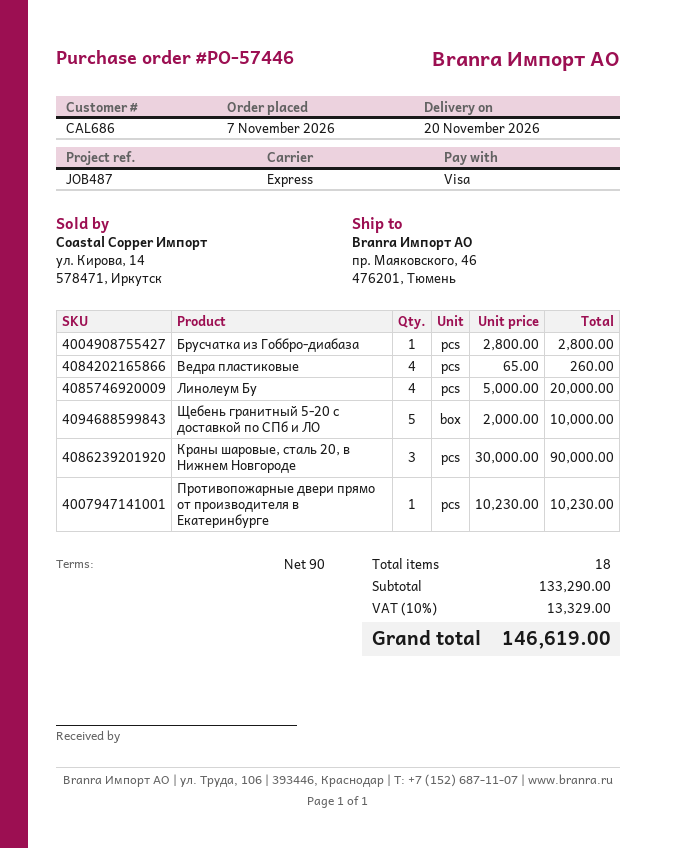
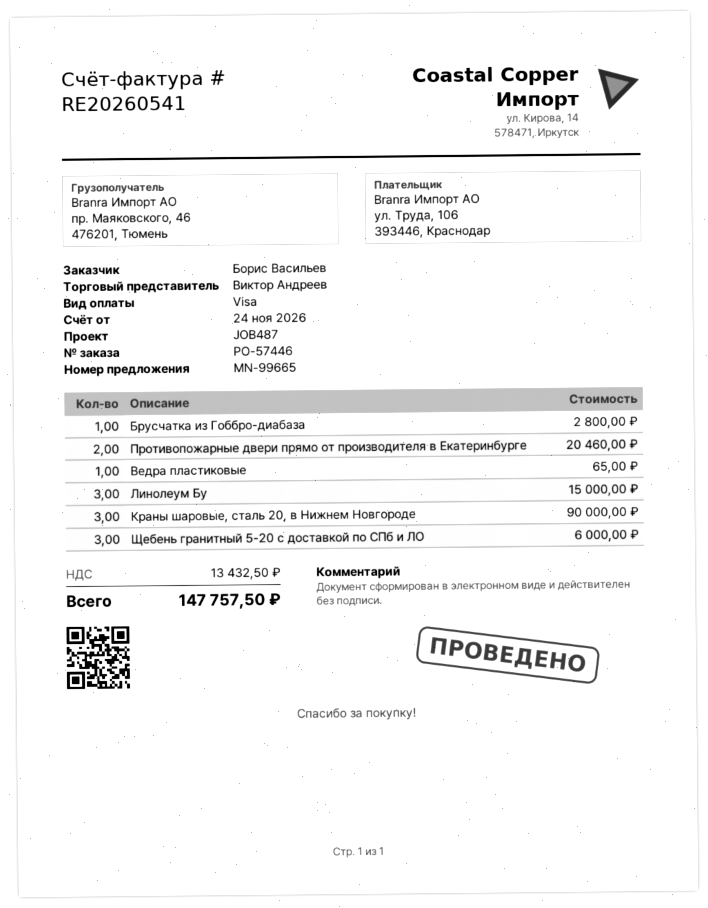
Ведра пластиковые: 4 for 260.00 -> 1 for 65.00
Линолеум Бу: 4 for 20000.00 -> 3 for 15000.00
Щебень гранитный 5-20 с доставкой по СПб и ЛО: 5 for 10000.00 -> 3 for 6000.00
Противопожарные двери прямо от производителя в Екатеринбурге: 1 for 10230.00 -> 2 for 20460.00
tax: 13329.00 -> 13432.50
total: 146619.00 -> 147757.50

